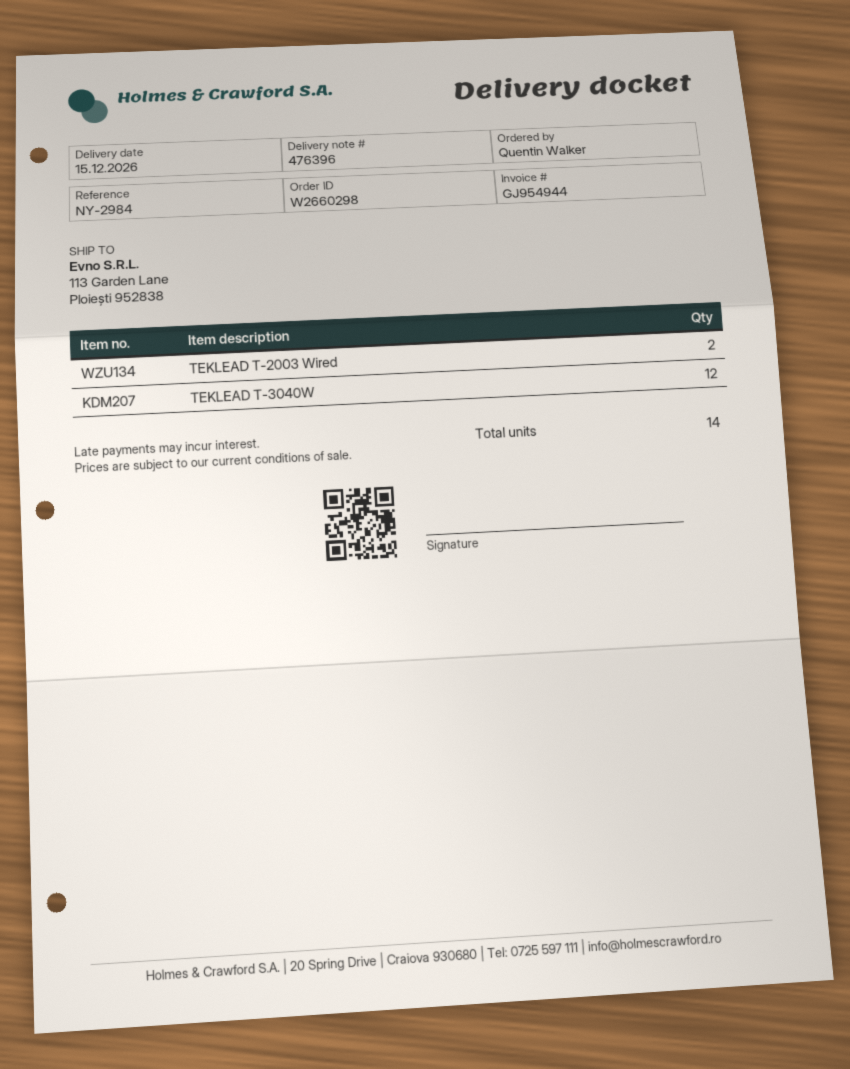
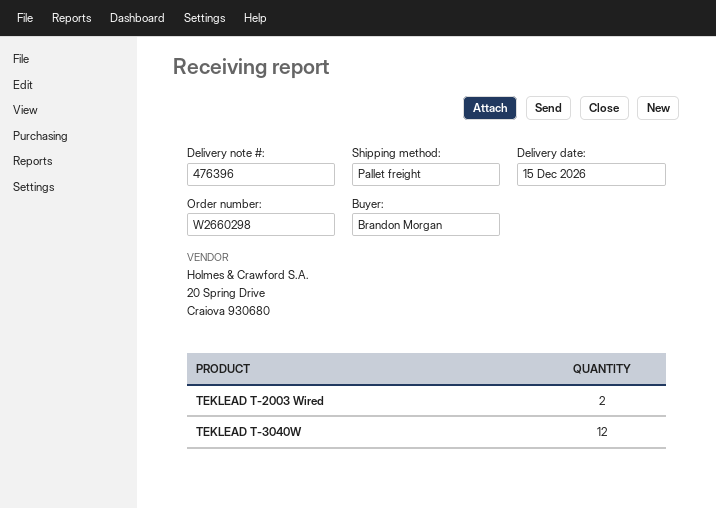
ordered by: Quentin Walker -> Brandon Morgan

